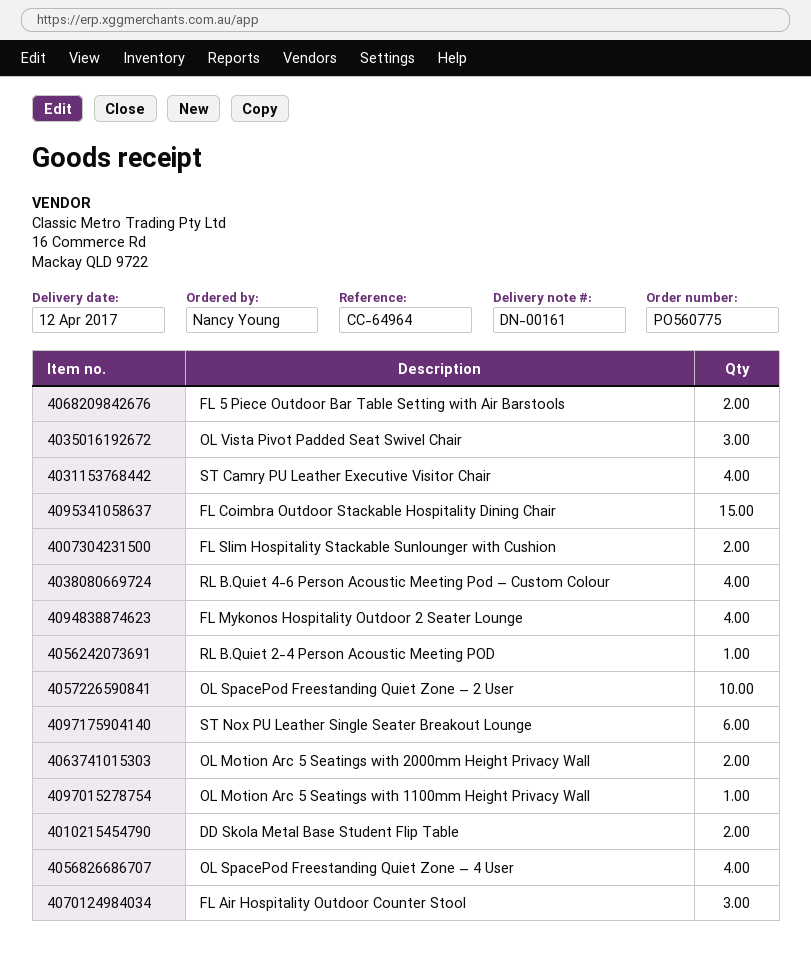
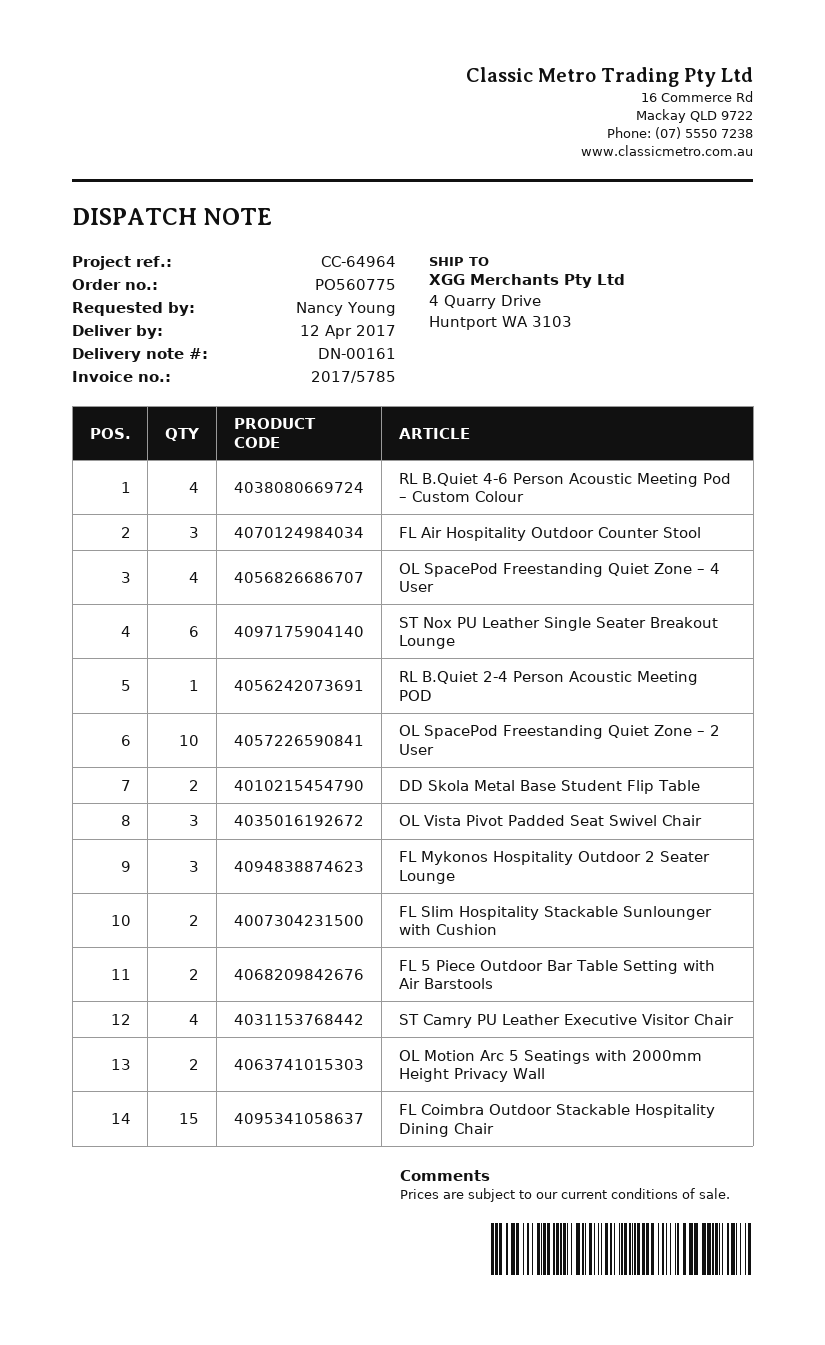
FL Mykonos Hospitality Outdoor 2 Seater Lounge: 4 -> 3
OL Motion Arc 5 Seatings with 1100mm Height Privacy Wall: 1 -> none

